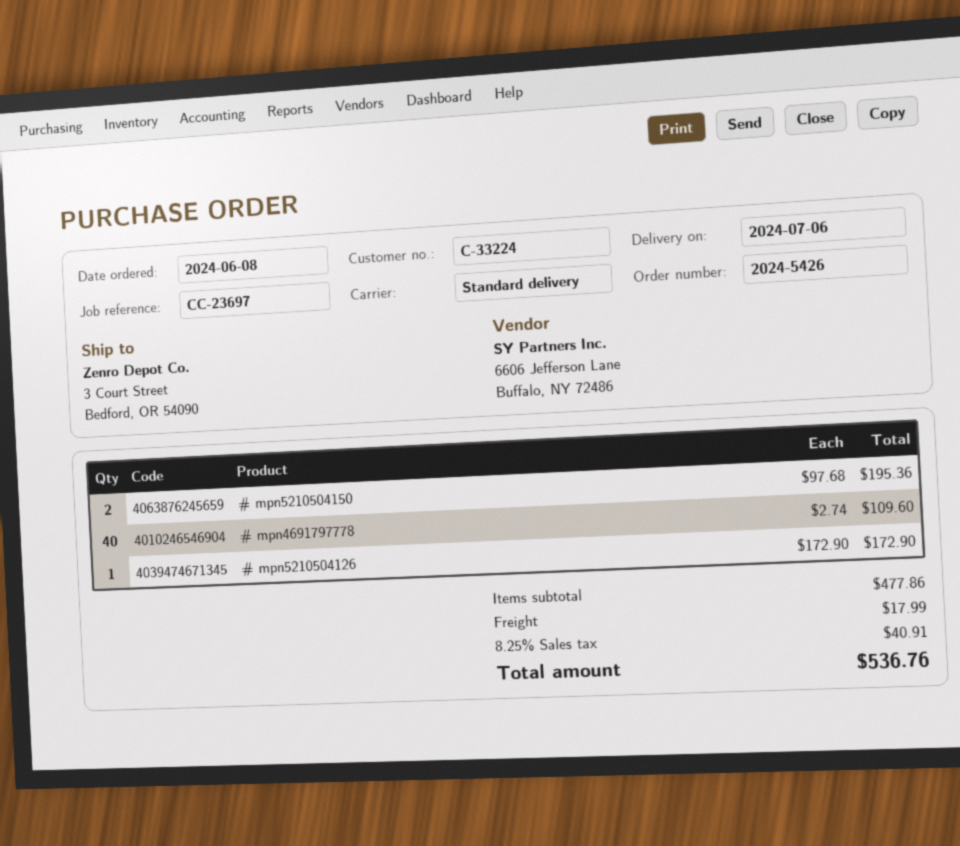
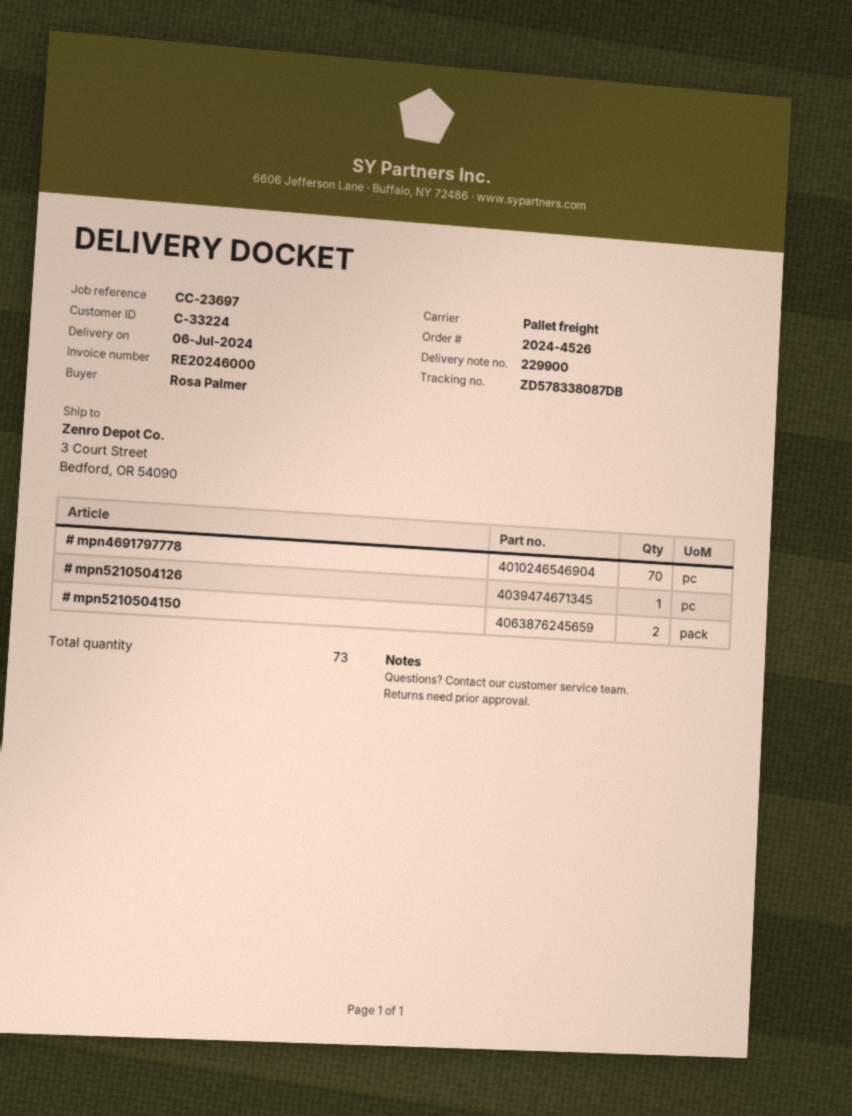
order number: 2024-5426 -> 2024-4526
shipping method: standard -> pallet freight
# mpn4691797778: 40 -> 70

